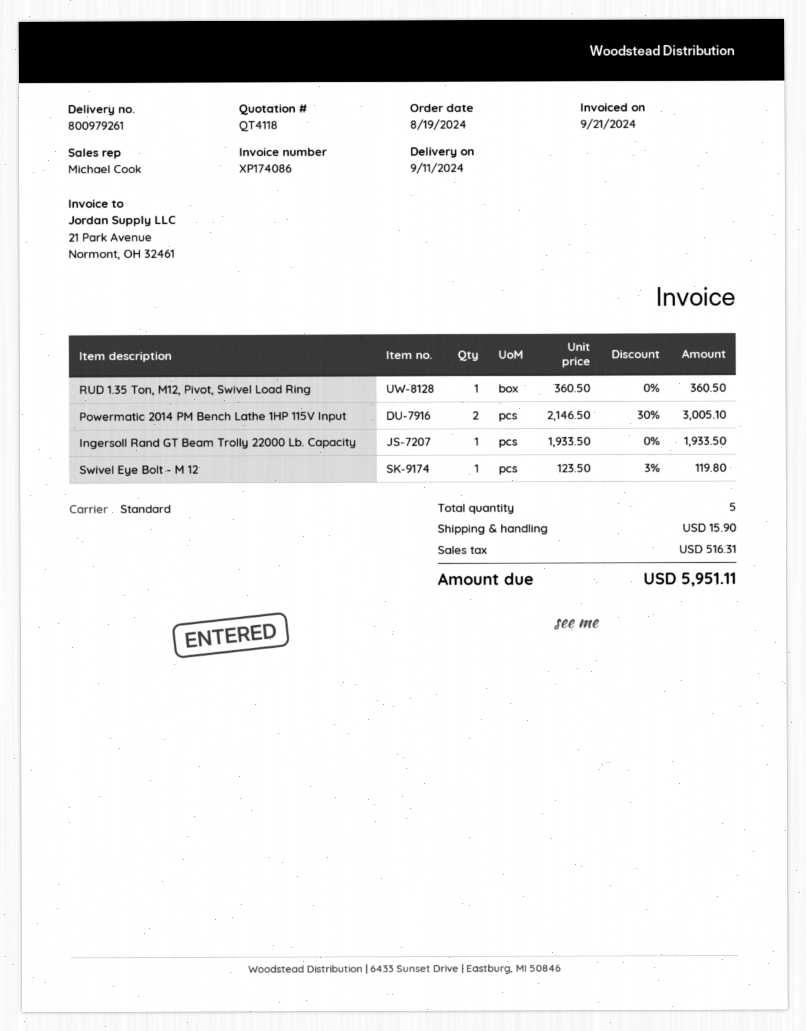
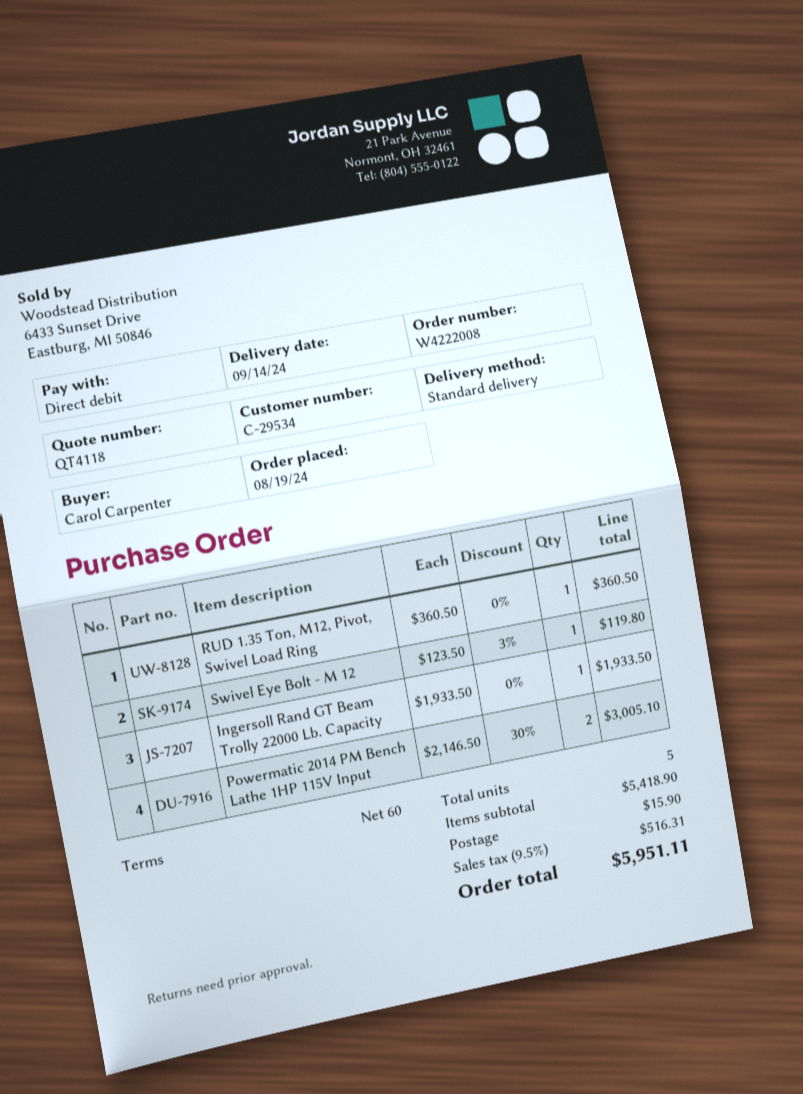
delivery date: 2024-09-11 -> 2024-09-14

